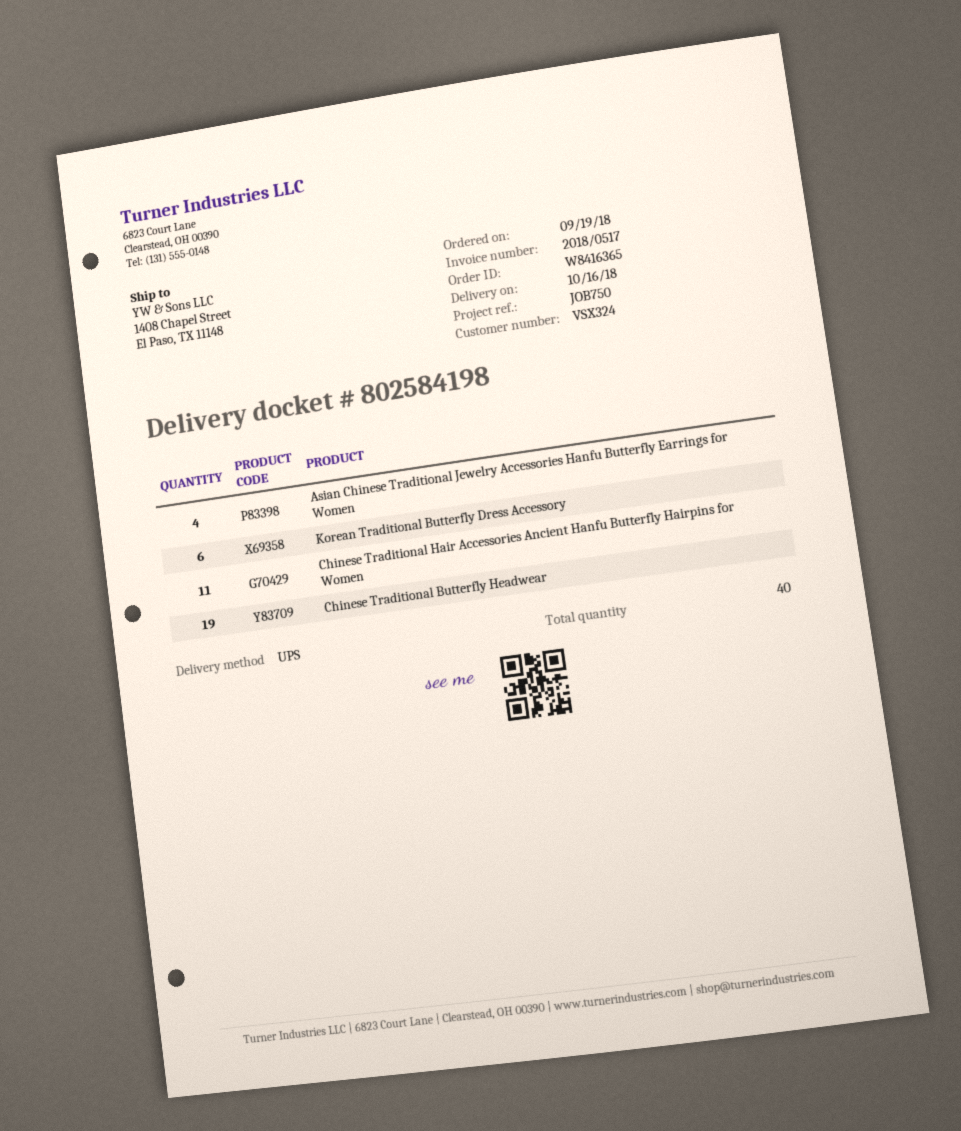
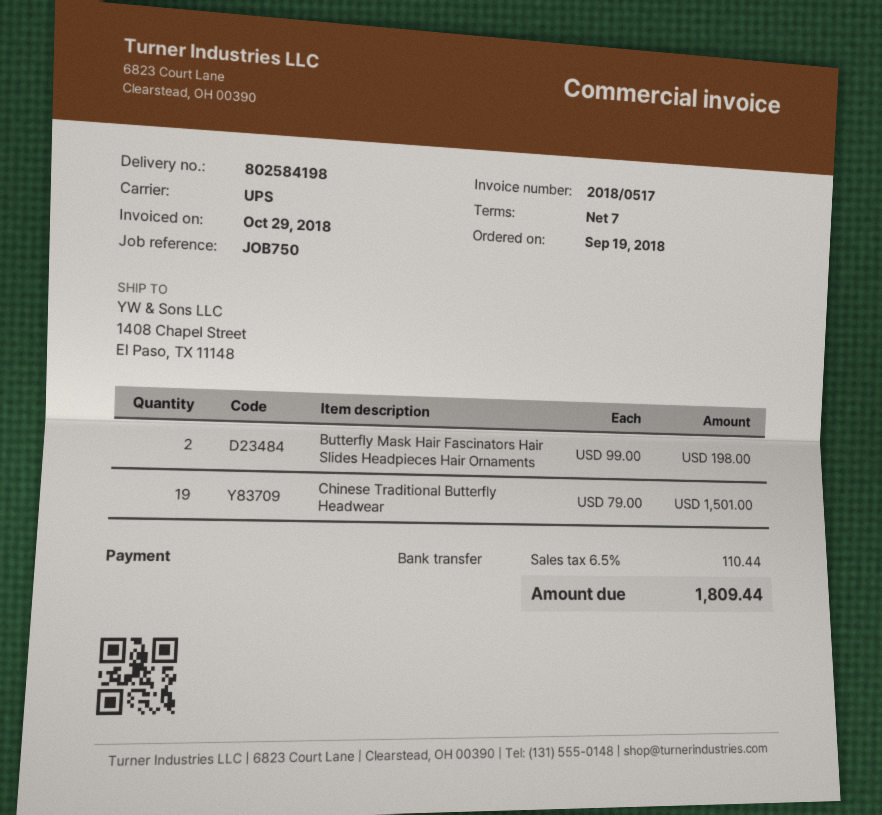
Asian Chinese Traditional Jewelry Accessories Hanfu Butterfly Earrings for Women: 4 -> none
Korean Traditional Butterfly Dress Accessory: 6 -> none
Chinese Traditional Hair Accessories Ancient Hanfu Butterfly Hairpins for Women: 11 -> none
Butterfly Mask Hair Fascinators Hair Slides Headpieces Hair Ornaments: none -> 2

